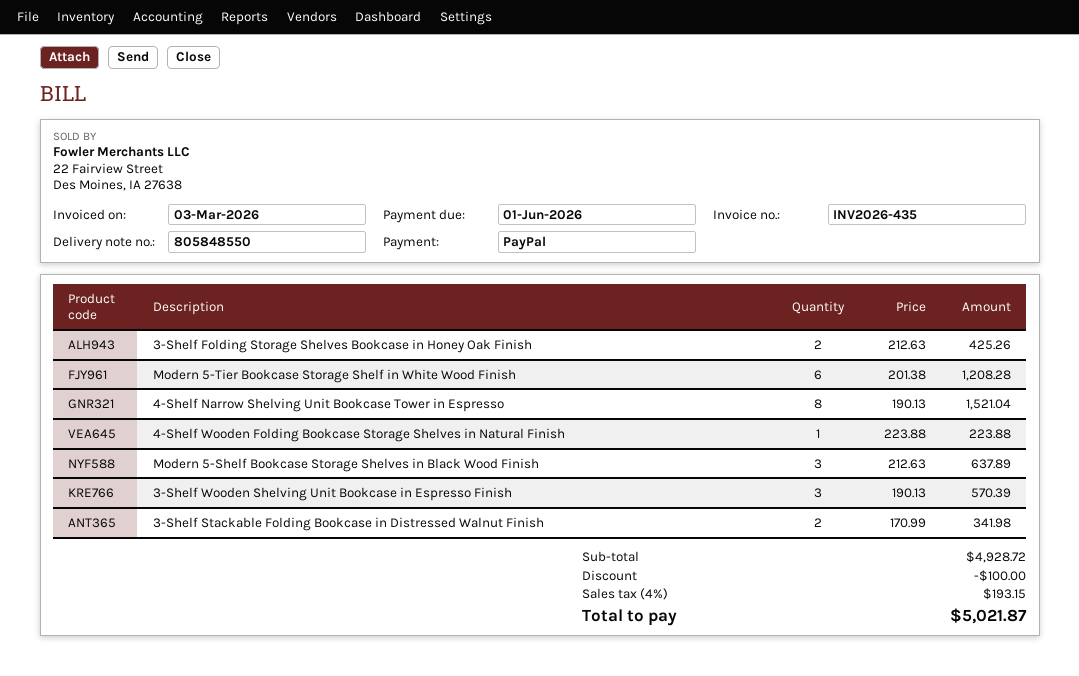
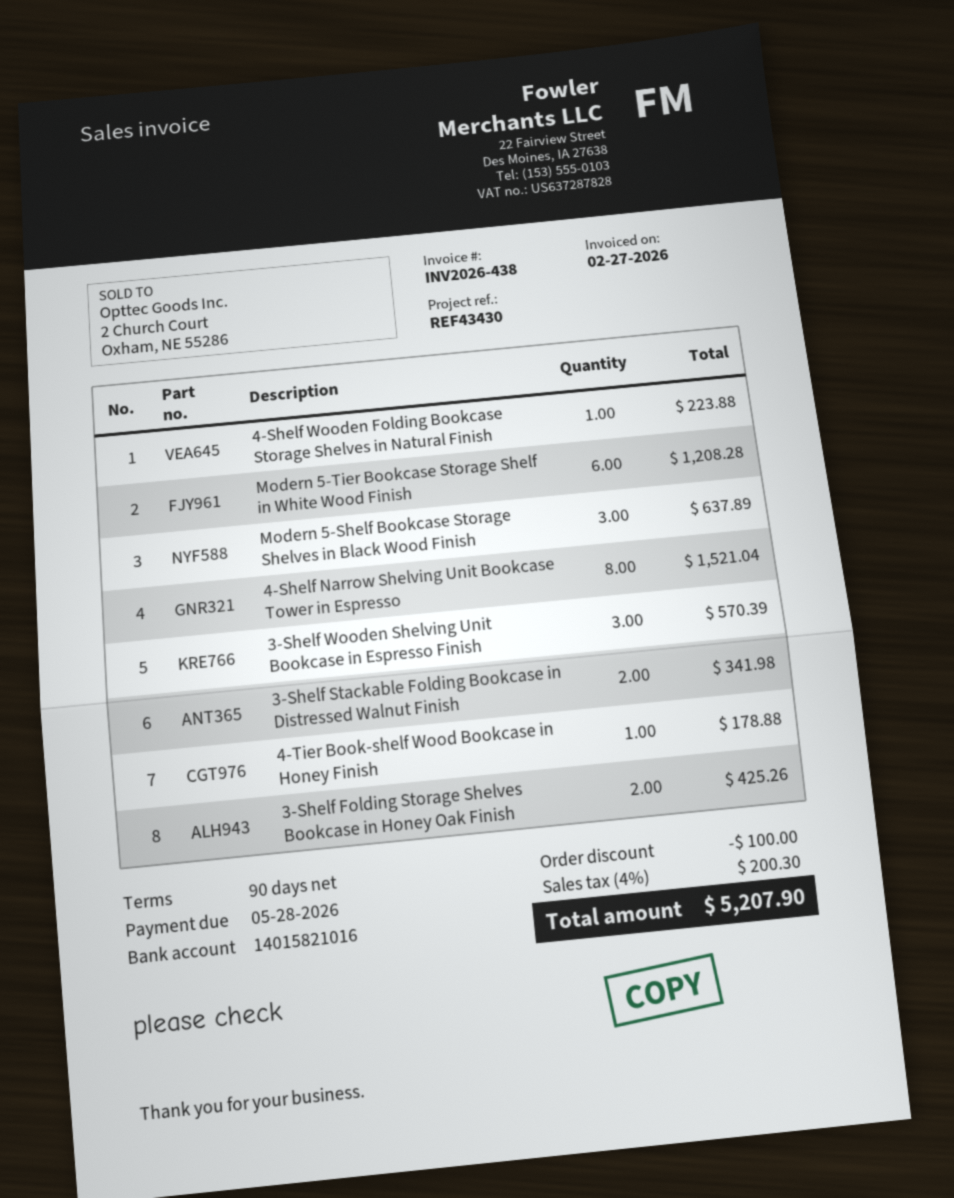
invoice number: INV2026-435 -> INV2026-438
invoice date: 2026-03-03 -> 2026-02-27
due date: 2026-06-01 -> 2026-05-28
4-Tier Book-shelf Wood Bookcase in Honey Finish: none -> 1 for 178.88
tax: 4% = 193.15 -> 4% = 200.30
total: 5021.87 -> 5207.90

